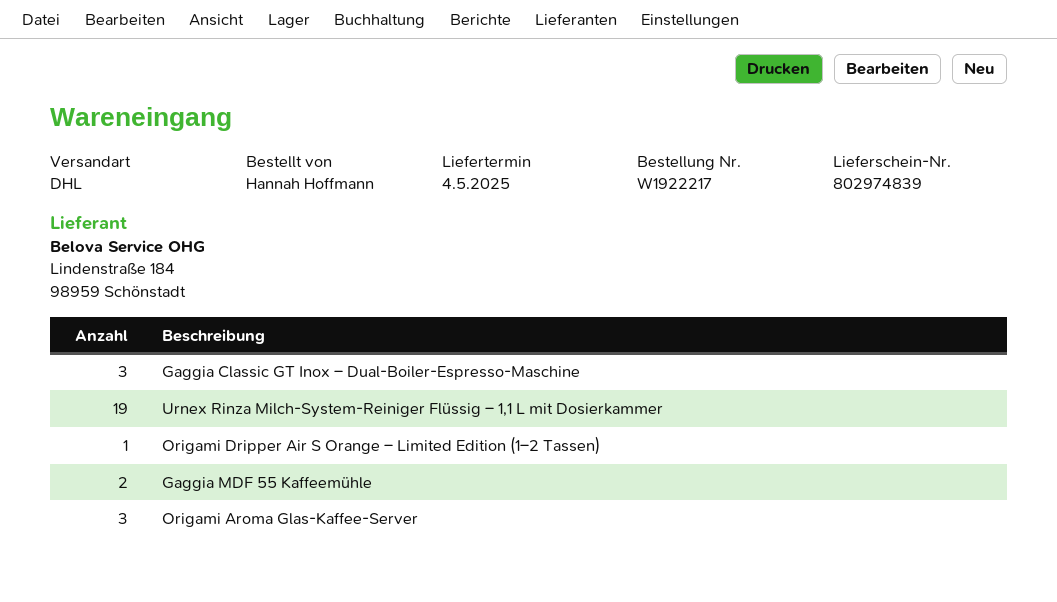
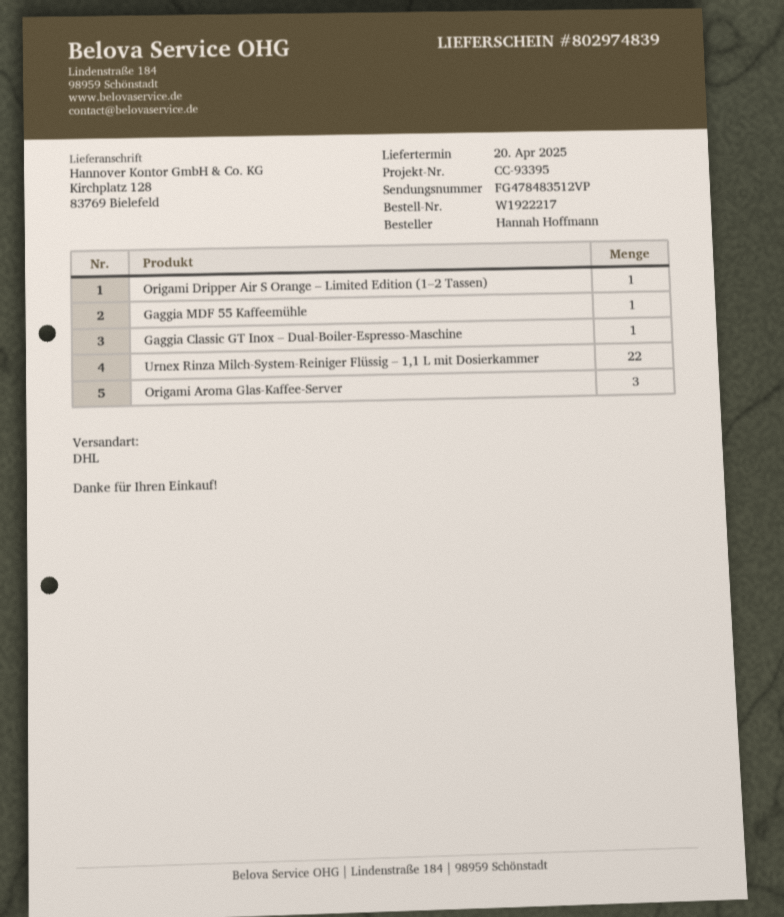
delivery date: 2025-05-04 -> 2025-04-20
Gaggia Classic GT Inox – Dual-Boiler-Espresso-Maschine: 3 -> 1
Urnex Rinza Milch-System-Reiniger Flüssig – 1,1 L mit Dosierkammer: 19 -> 22
Gaggia MDF 55 Kaffeemühle: 2 -> 1

